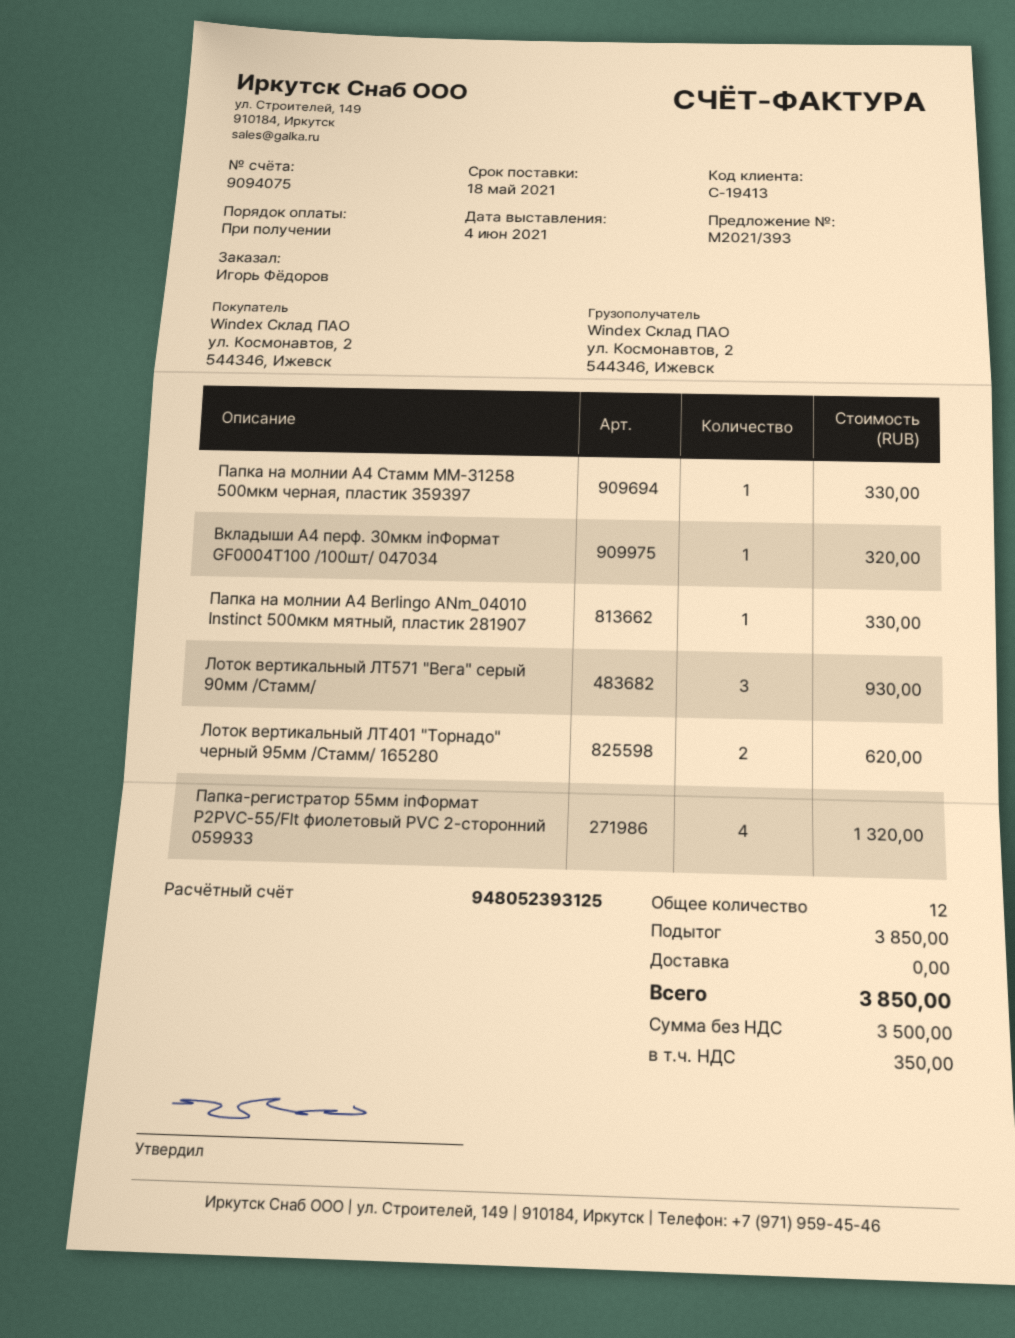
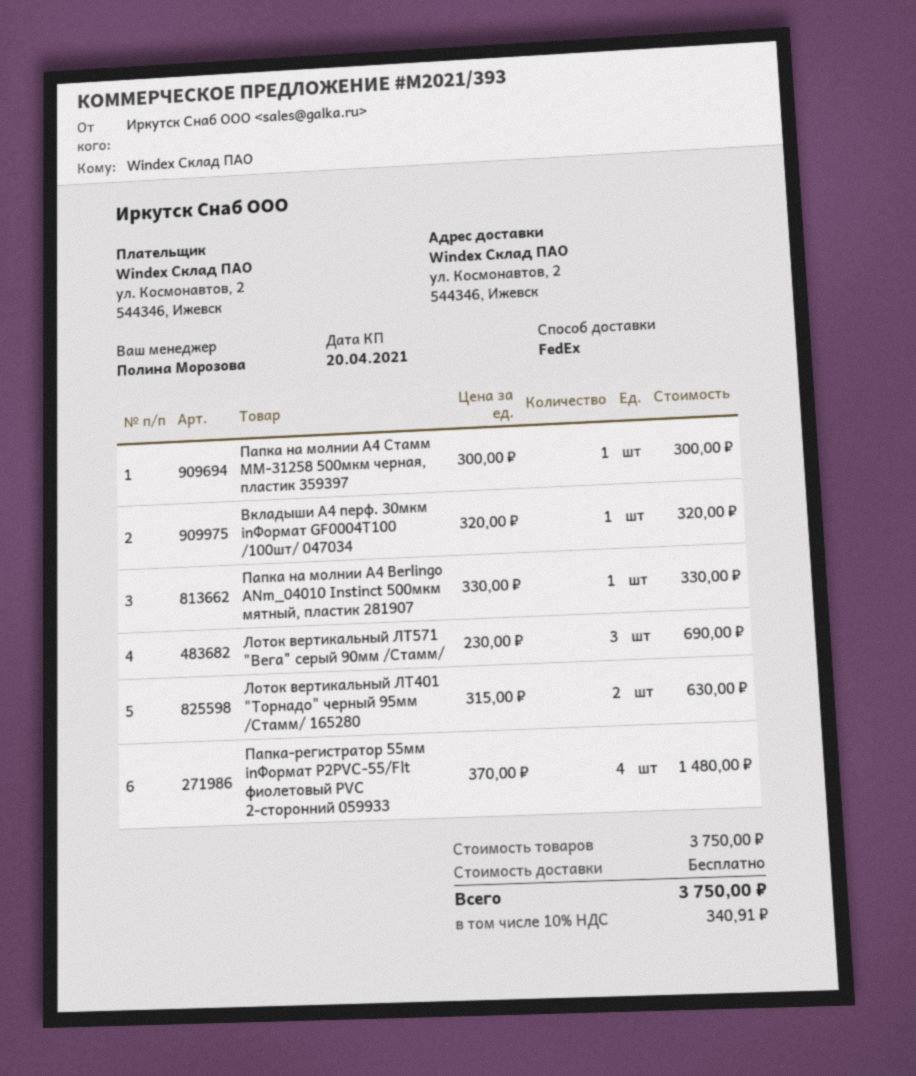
Папка на молнии А4 Стамм ММ-31258 500мкм черная, пластик 359397: 1 for 330.00 -> 1 for 300.00
Лоток вертикальный ЛТ571 "Вега" серый 90мм /Стамм/: 3 for 930.00 -> 3 for 690.00
Лоток вертикальный ЛТ401 "Торнадо" черный 95мм /Стамм/ 165280: 2 for 620.00 -> 2 for 630.00
Папка-регистратор 55мм inФормат P2PVC-55/Flt фиолетовый PVC 2-сторонний 059933: 4 for 1320.00 -> 4 for 1480.00
subtotal: 3850.00 -> 3750.00
tax: 350.00 -> 340.91
total: 3850.00 -> 3750.00

